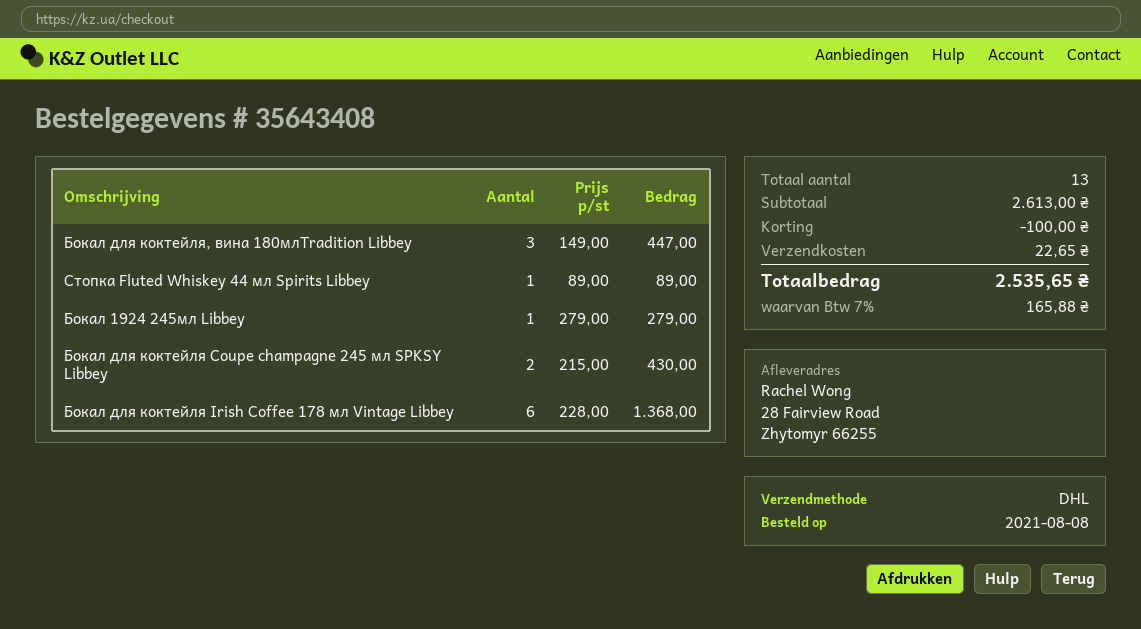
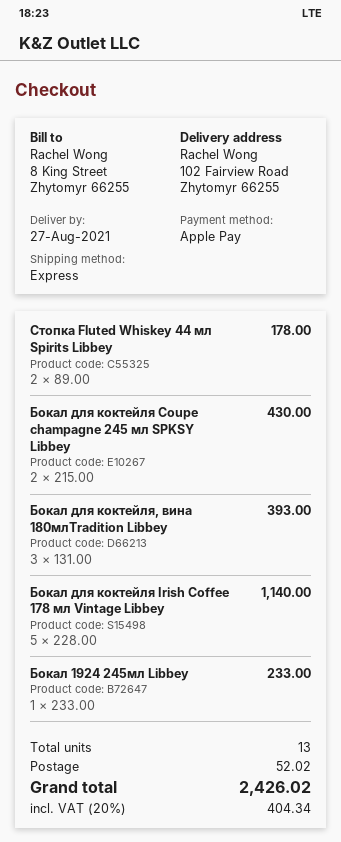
shipping method: DHL -> express
ship to: 28 Fairview Road, Zhytomyr 66255 -> 102 Fairview Road, Zhytomyr 66255
Бокал для коктейля, вина 180млTradition Libbey: 3 x 149.00 = 447.00 -> 3 x 131.00 = 393.00
Стопка Fluted Whiskey 44 мл Spirits Libbey: 1 x 89.00 = 89.00 -> 2 x 89.00 = 178.00
Бокал 1924 245мл Libbey: 1 x 279.00 = 279.00 -> 1 x 233.00 = 233.00
Бокал для коктейля Irish Coffee 178 мл Vintage Libbey: 6 x 228.00 = 1368.00 -> 5 x 228.00 = 1140.00
discount: 100.00 -> none
shipping: 22.65 -> 52.02
tax: 7% = 165.88 -> 20% = 404.34
total: 2535.65 -> 2426.02

